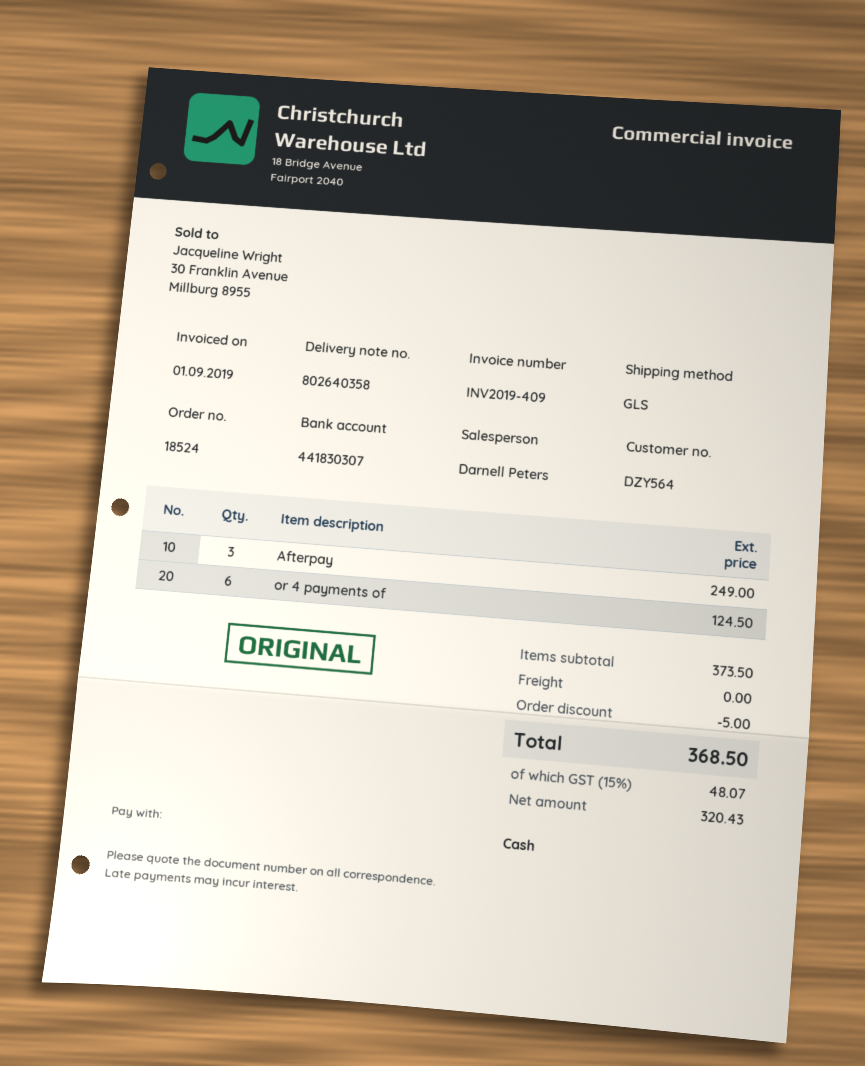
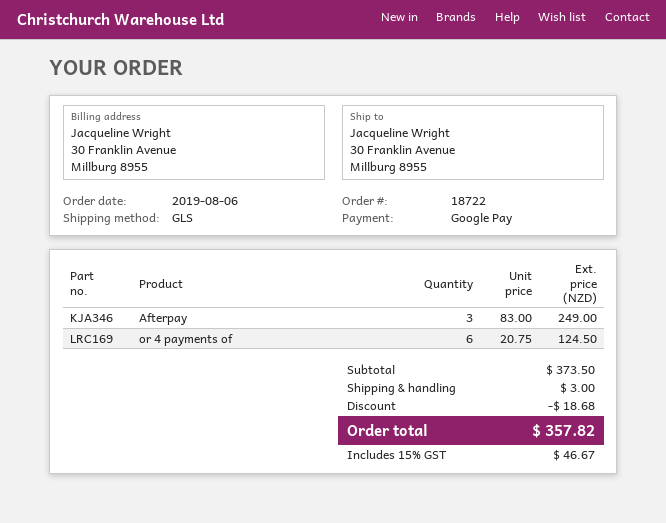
order number: 18524 -> 18722
payment method: cash -> Google Pay
discount: 5.00 -> 18.68
shipping: 0.00 -> 3.00
tax: 15% = 48.07 -> 15% = 46.67
total: 368.50 -> 357.82

